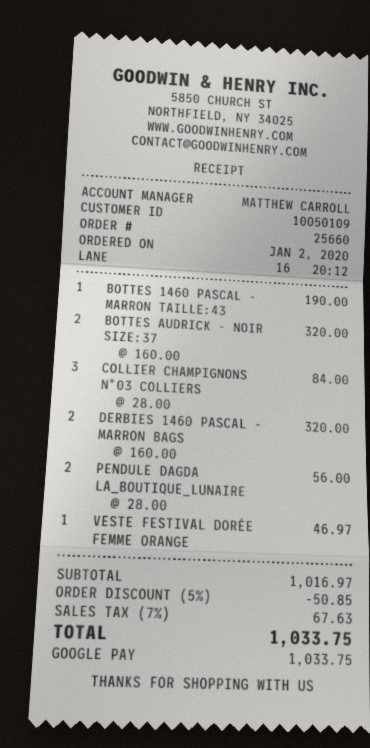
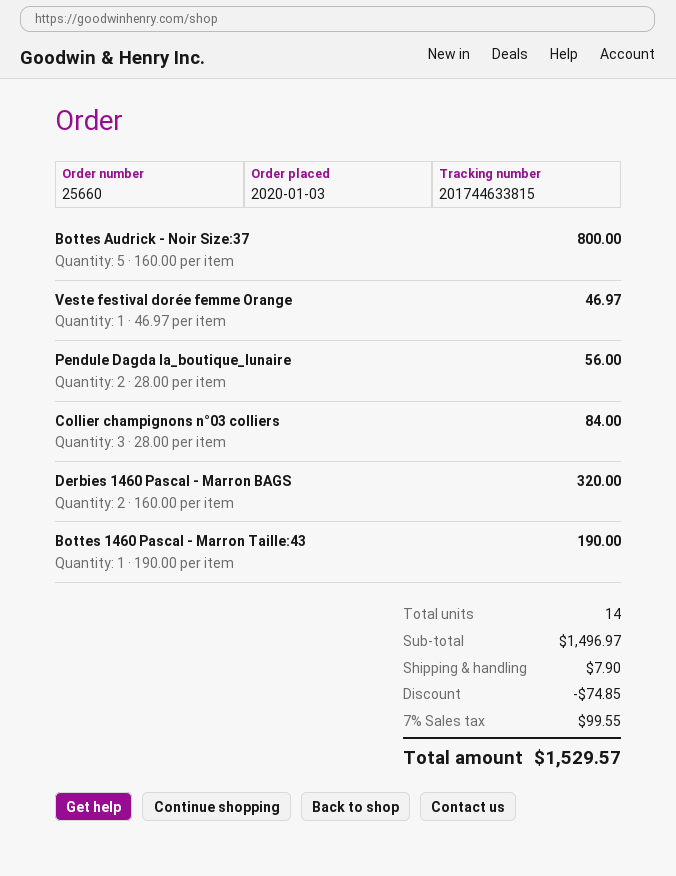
order date: 2020-01-02 -> 2020-01-03
BOTTES AUDRICK - NOIR SIZE:37: 2 x 160.00 = 320.00 -> 5 x 160.00 = 800.00
subtotal: 1016.97 -> 1496.97
discount: 50.85 -> 74.85
shipping: none -> 7.90
tax: 7% = 67.63 -> 7% = 99.55
total: 1033.75 -> 1529.57

